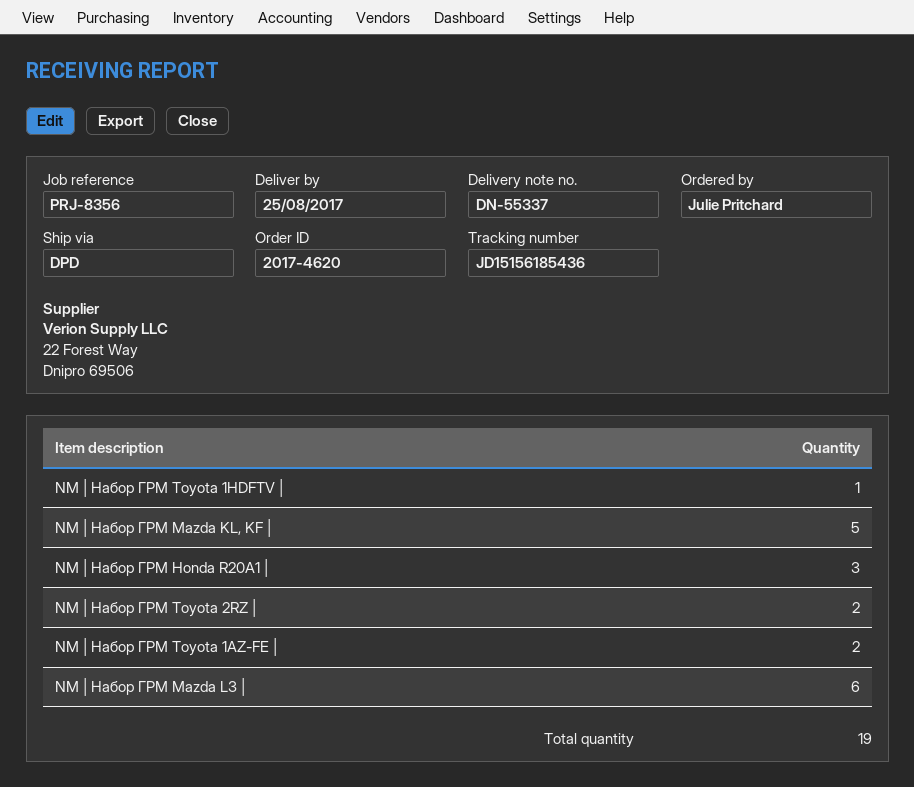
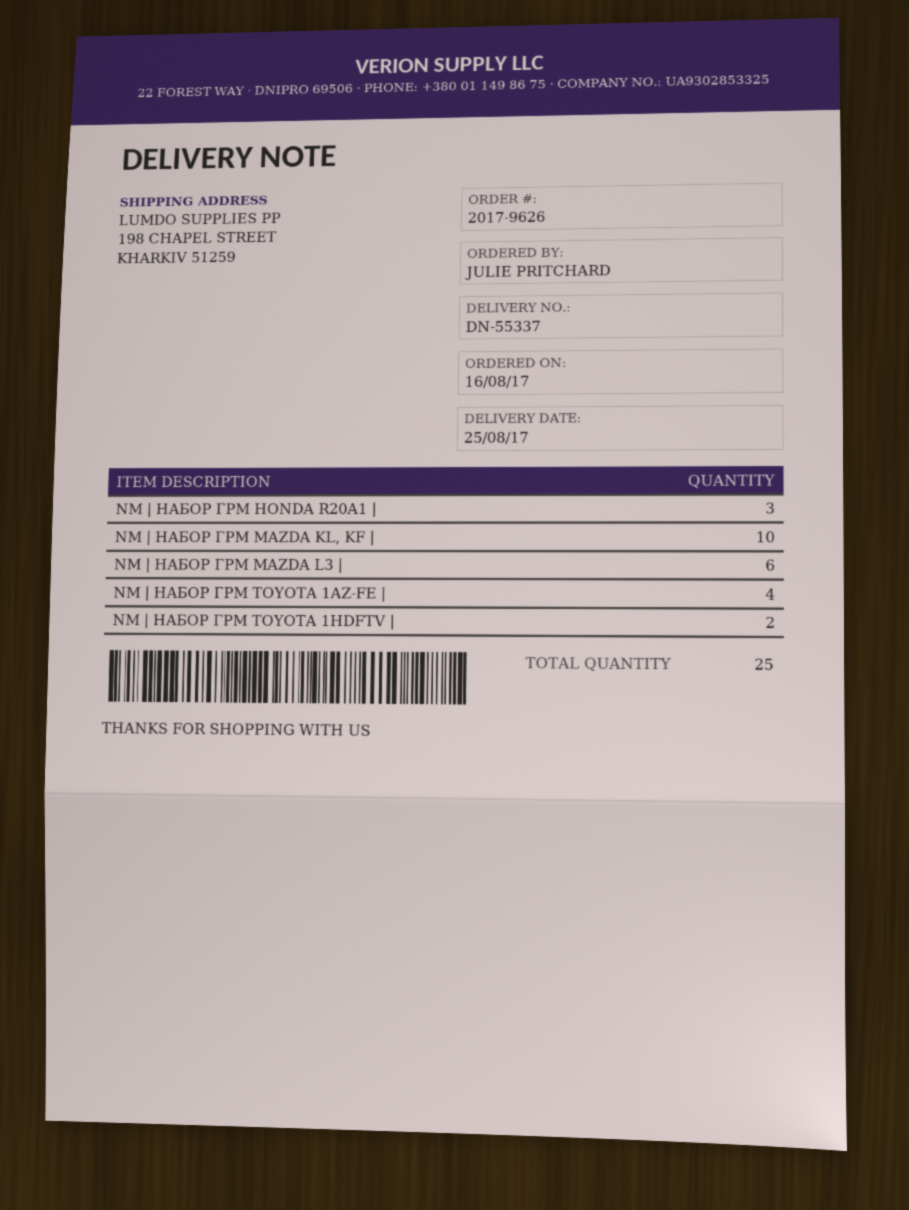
order number: 2017-4620 -> 2017-9626
NM | Набор ГРМ Toyota 1HDFTV |: 1 -> 2
NM | Набор ГРМ Mazda KL, KF |: 5 -> 10
NM | Набор ГРМ Toyota 2RZ |: 2 -> none
NM | Набор ГРМ Toyota 1AZ-FE |: 2 -> 4
total quantity: 19 -> 25

